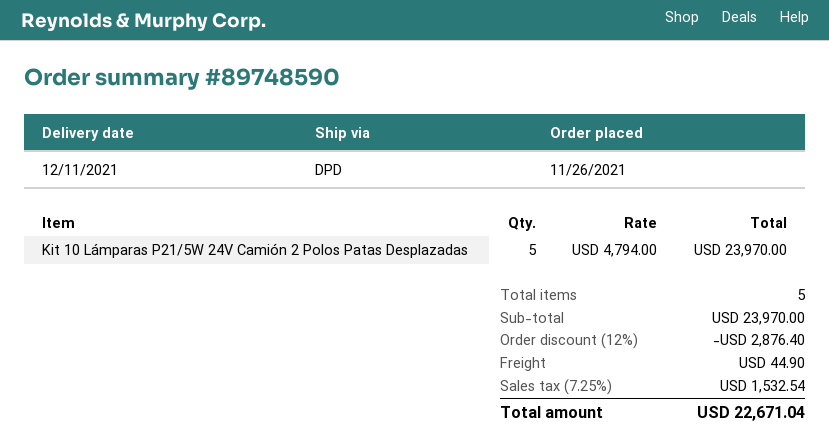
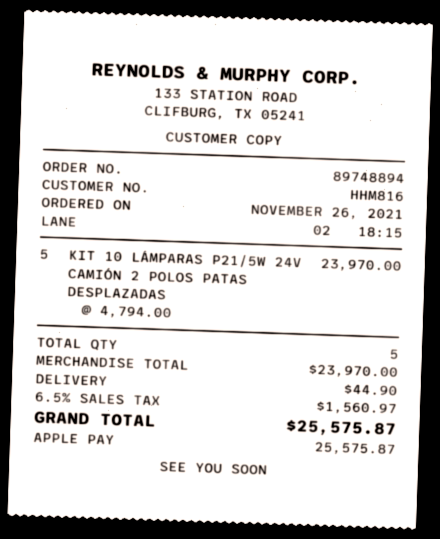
order number: 89748590 -> 89748894
discount: 12% = 2876.40 -> none
tax: 7.25% = 1532.54 -> 6.5% = 1560.97
total: 22671.04 -> 25575.87

